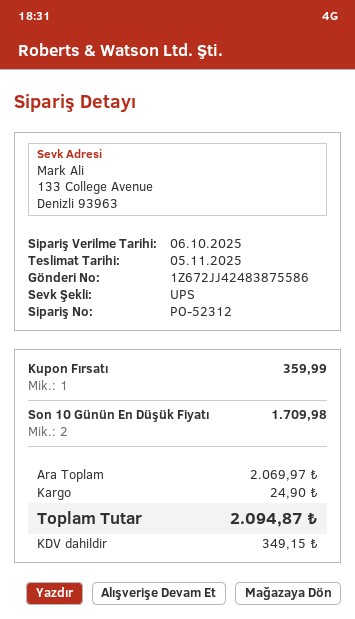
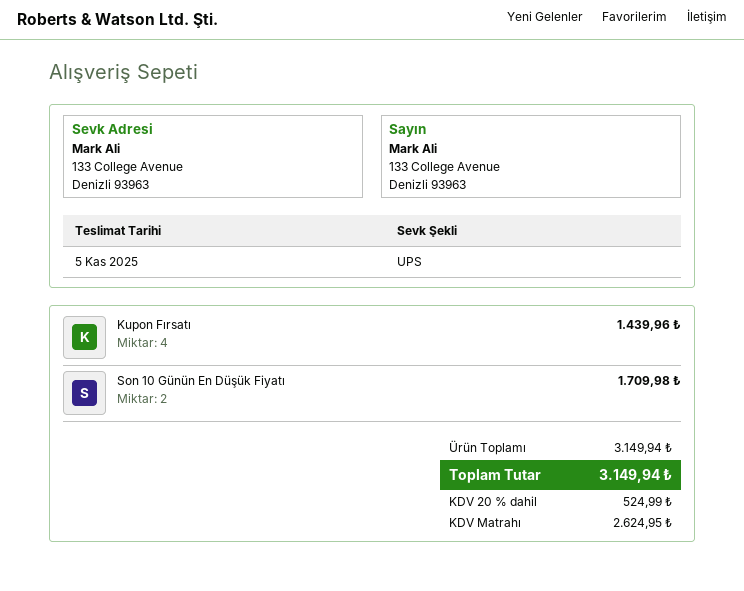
Kupon Fırsatı: 1 for 359.99 -> 4 for 1439.96
subtotal: 2069.97 -> 3149.94
shipping: 24.90 -> none
tax: 349.15 -> 524.99
total: 2094.87 -> 3149.94

